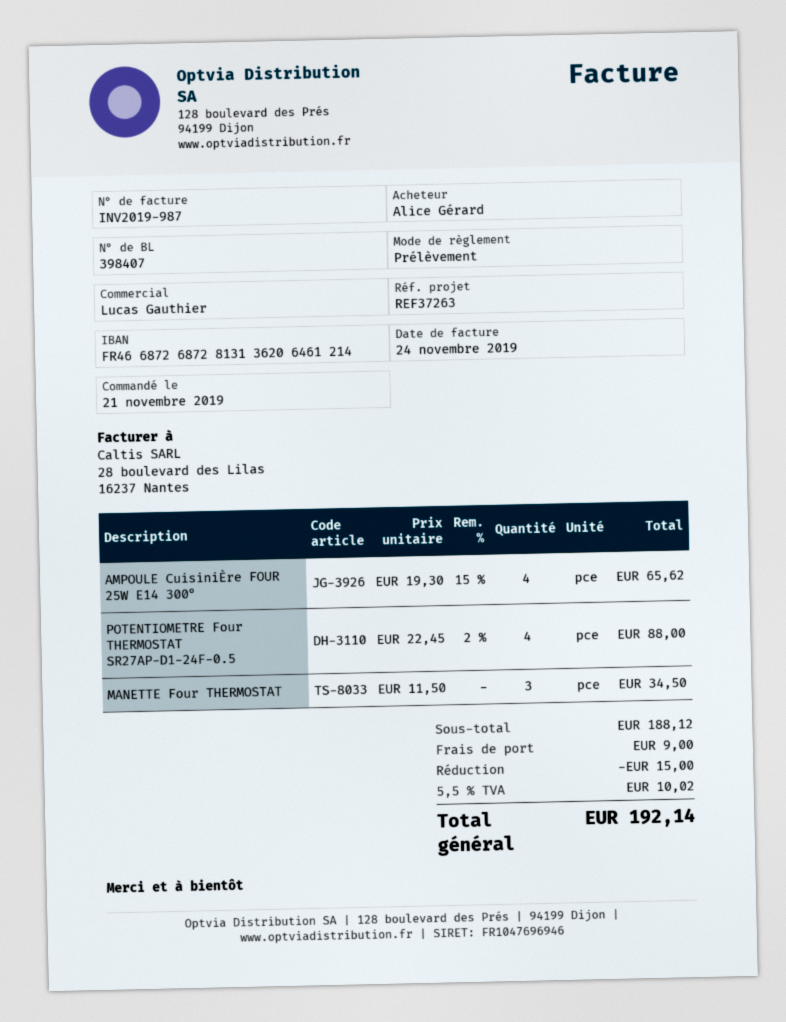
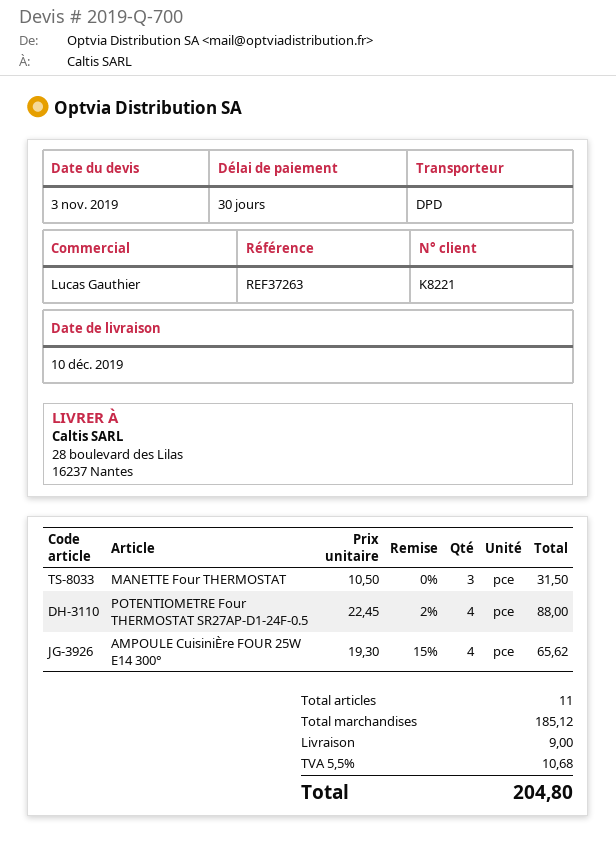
MANETTE Four THERMOSTAT: 3 x 11.50 = 34.50 -> 3 x 10.50 = 31.50
subtotal: 188.12 -> 185.12
discount: 15.00 -> none
tax: 5.5% = 10.02 -> 5.5% = 10.68
total: 192.14 -> 204.80

